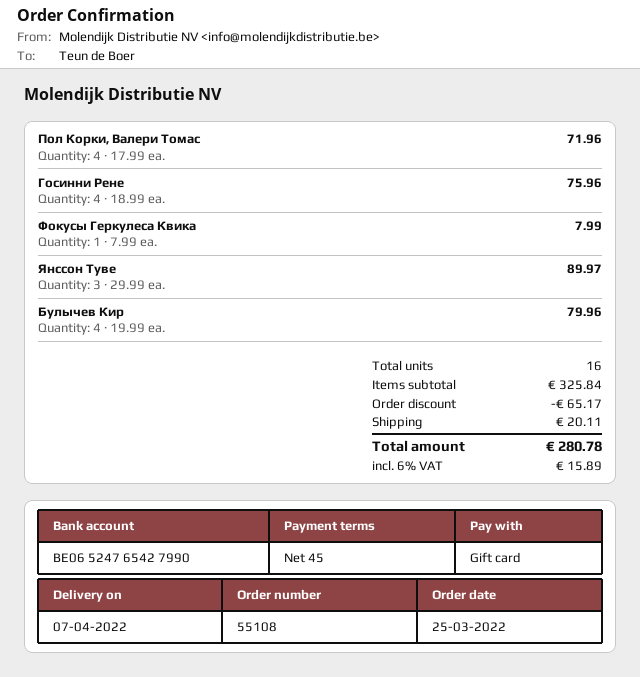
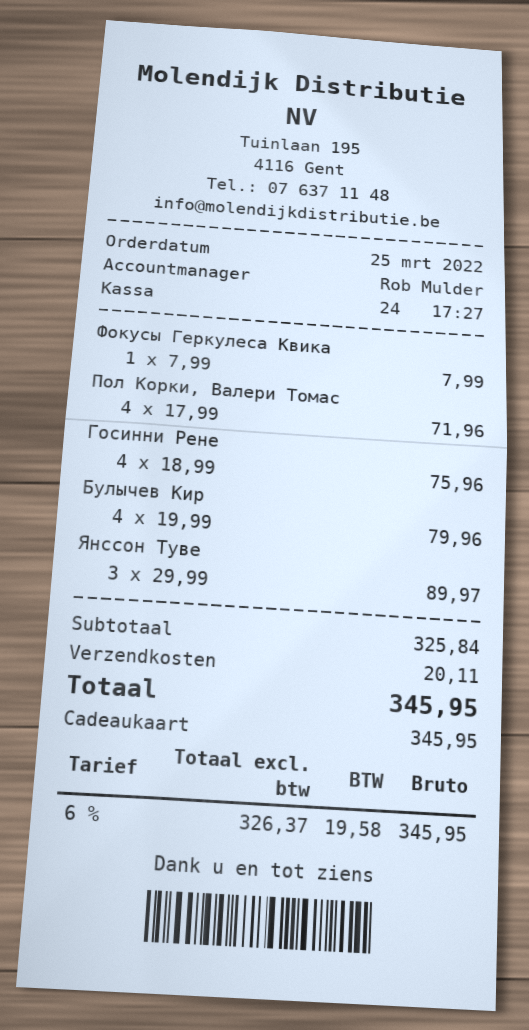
discount: 65.17 -> none
tax: 6% = 15.89 -> 6% = 19.58
total: 280.78 -> 345.95

